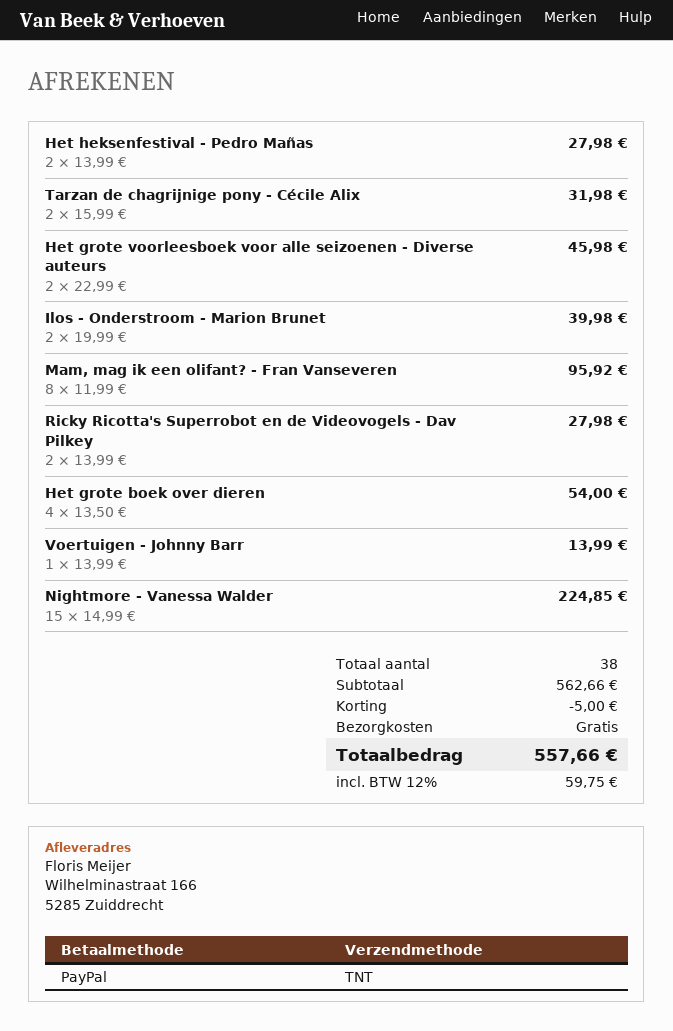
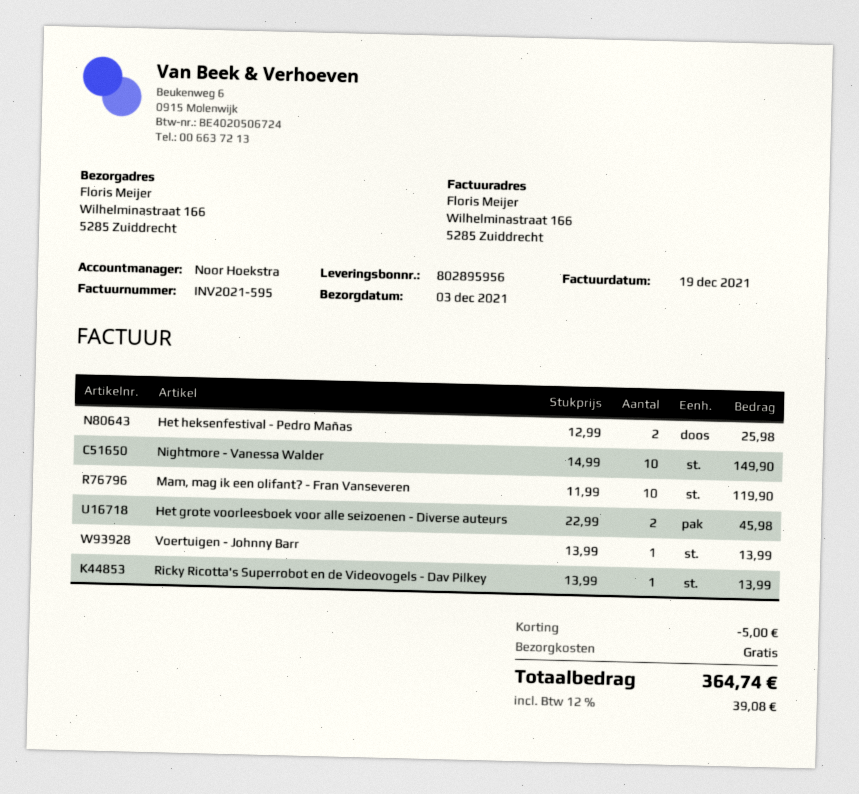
Het heksenfestival - Pedro Mañas: 2 x 13.99 = 27.98 -> 2 x 12.99 = 25.98
Tarzan de chagrijnige pony - Cécile Alix: 2 x 15.99 = 31.98 -> none
Ilos - Onderstroom - Marion Brunet: 2 x 19.99 = 39.98 -> none
Mam, mag ik een olifant? - Fran Vanseveren: 8 x 11.99 = 95.92 -> 10 x 11.99 = 119.90
Ricky Ricotta's Superrobot en de Videovogels - Dav Pilkey: 2 x 13.99 = 27.98 -> 1 x 13.99 = 13.99
Het grote boek over dieren: 4 x 13.50 = 54.00 -> none
Nightmore - Vanessa Walder: 15 x 14.99 = 224.85 -> 10 x 14.99 = 149.90
tax: 12% = 59.75 -> 12% = 39.08
total: 557.66 -> 364.74

